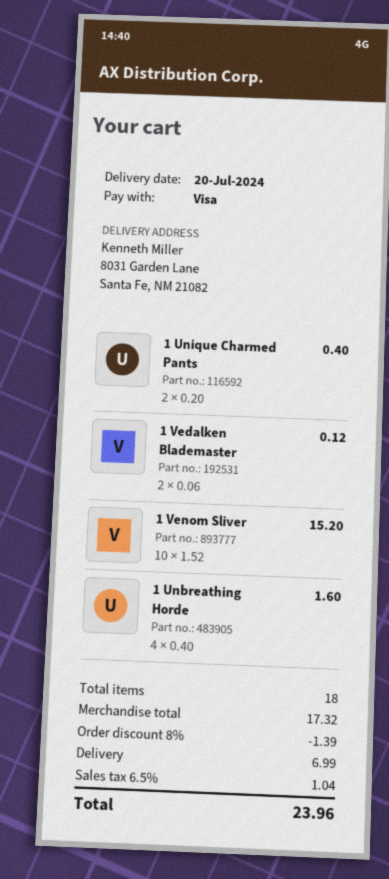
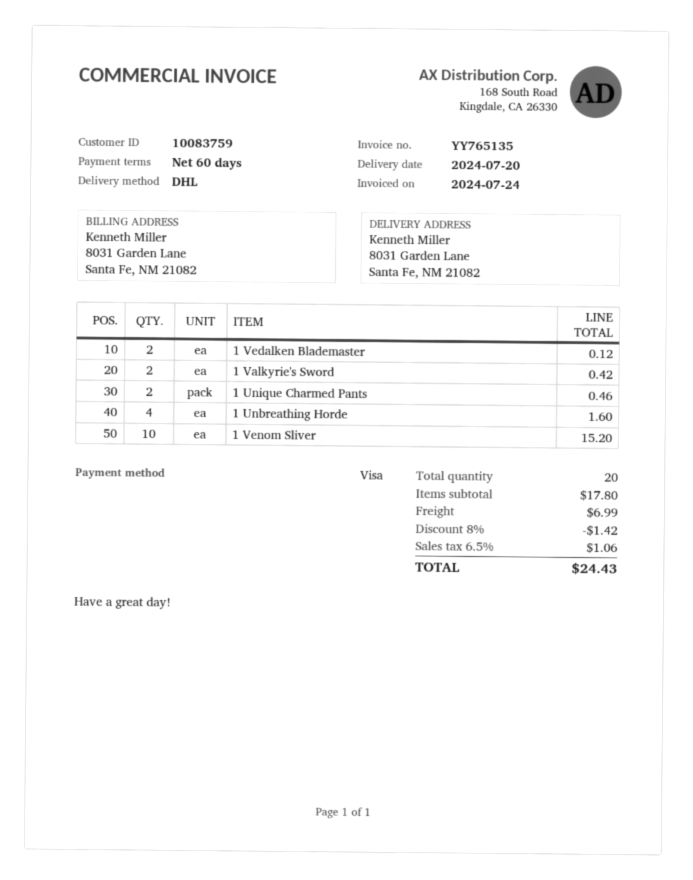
1 Unique Charmed Pants: 2 for 0.40 -> 2 for 0.46
1 Valkyrie's Sword: none -> 2 for 0.42
total quantity: 18 -> 20
subtotal: 17.32 -> 17.80
discount: 8% = 1.39 -> 8% = 1.42
tax: 6.5% = 1.04 -> 6.5% = 1.06
total: 23.96 -> 24.43

